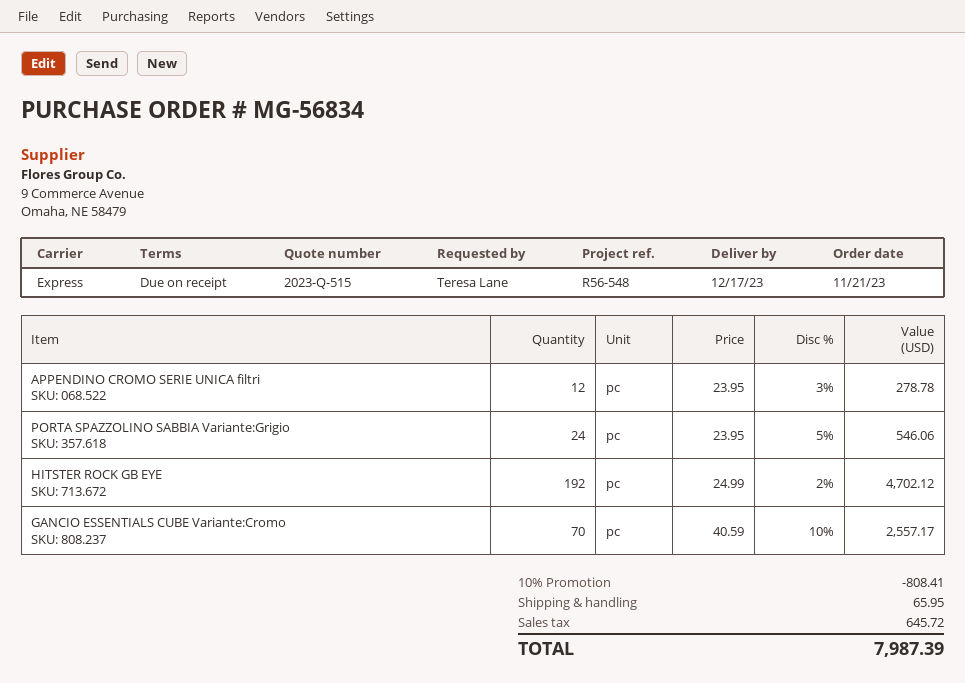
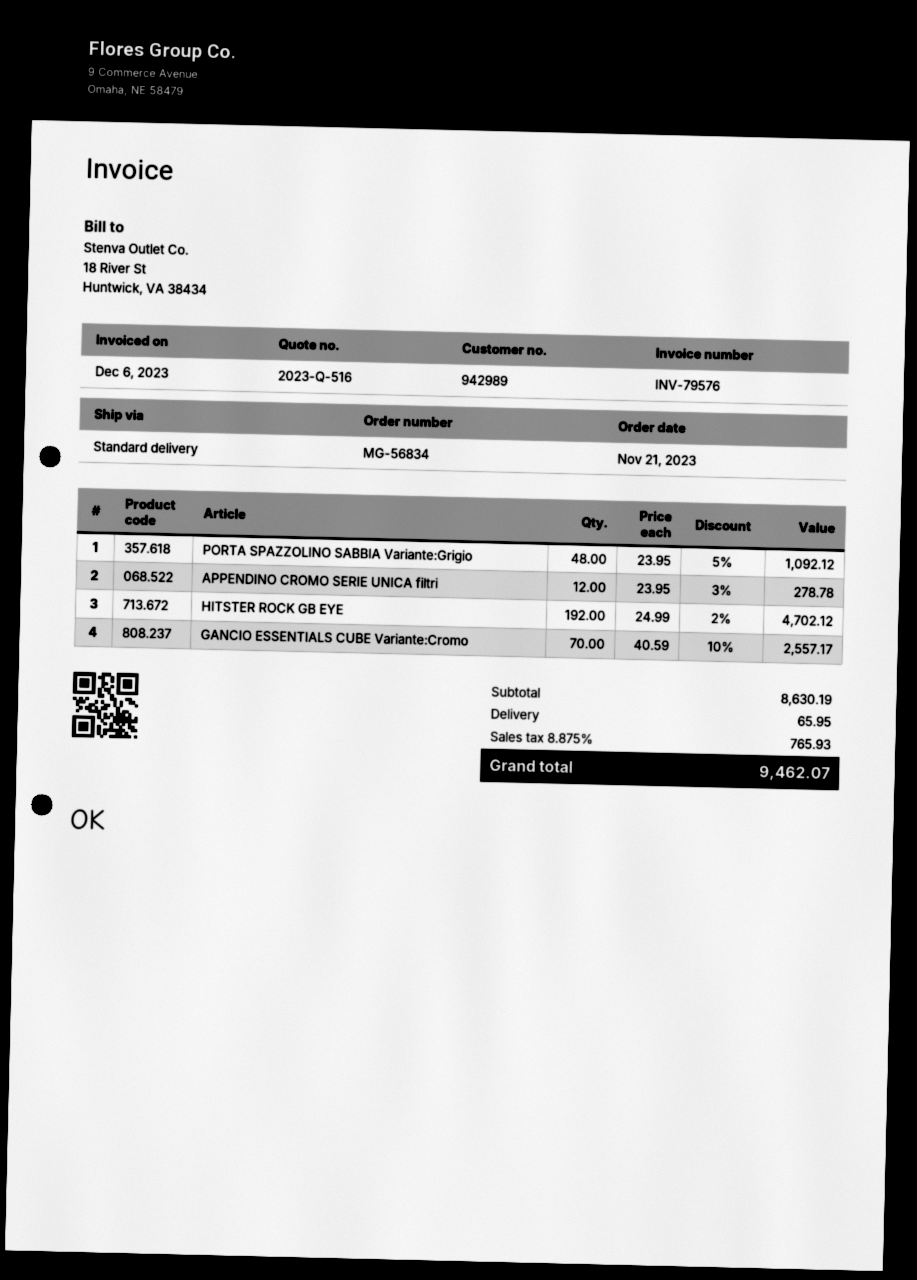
quote number: 2023-Q-515 -> 2023-Q-516
shipping method: express -> standard
PORTA SPAZZOLINO SABBIA Variante:Grigio: 24 x 23.95 - 5% = 546.06 -> 48 x 23.95 - 5% = 1092.12
discount: 10% = 808.41 -> none
tax: 645.72 -> 765.93
total: 7987.39 -> 9462.07

